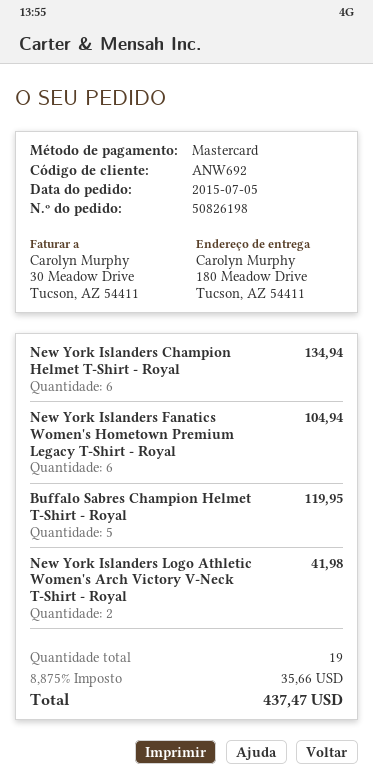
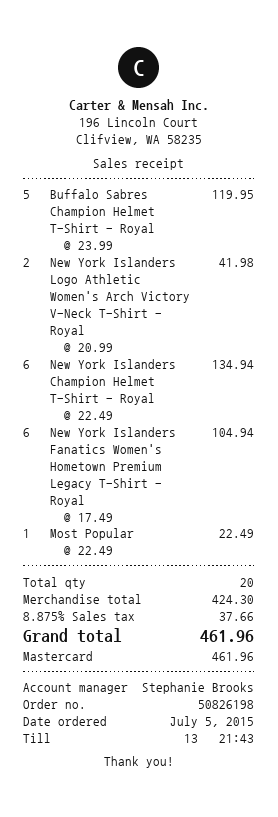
Most Popular: none -> 1 for 22.49
total quantity: 19 -> 20
tax: 8.875% = 35.66 -> 8.875% = 37.66
total: 437.47 -> 461.96

